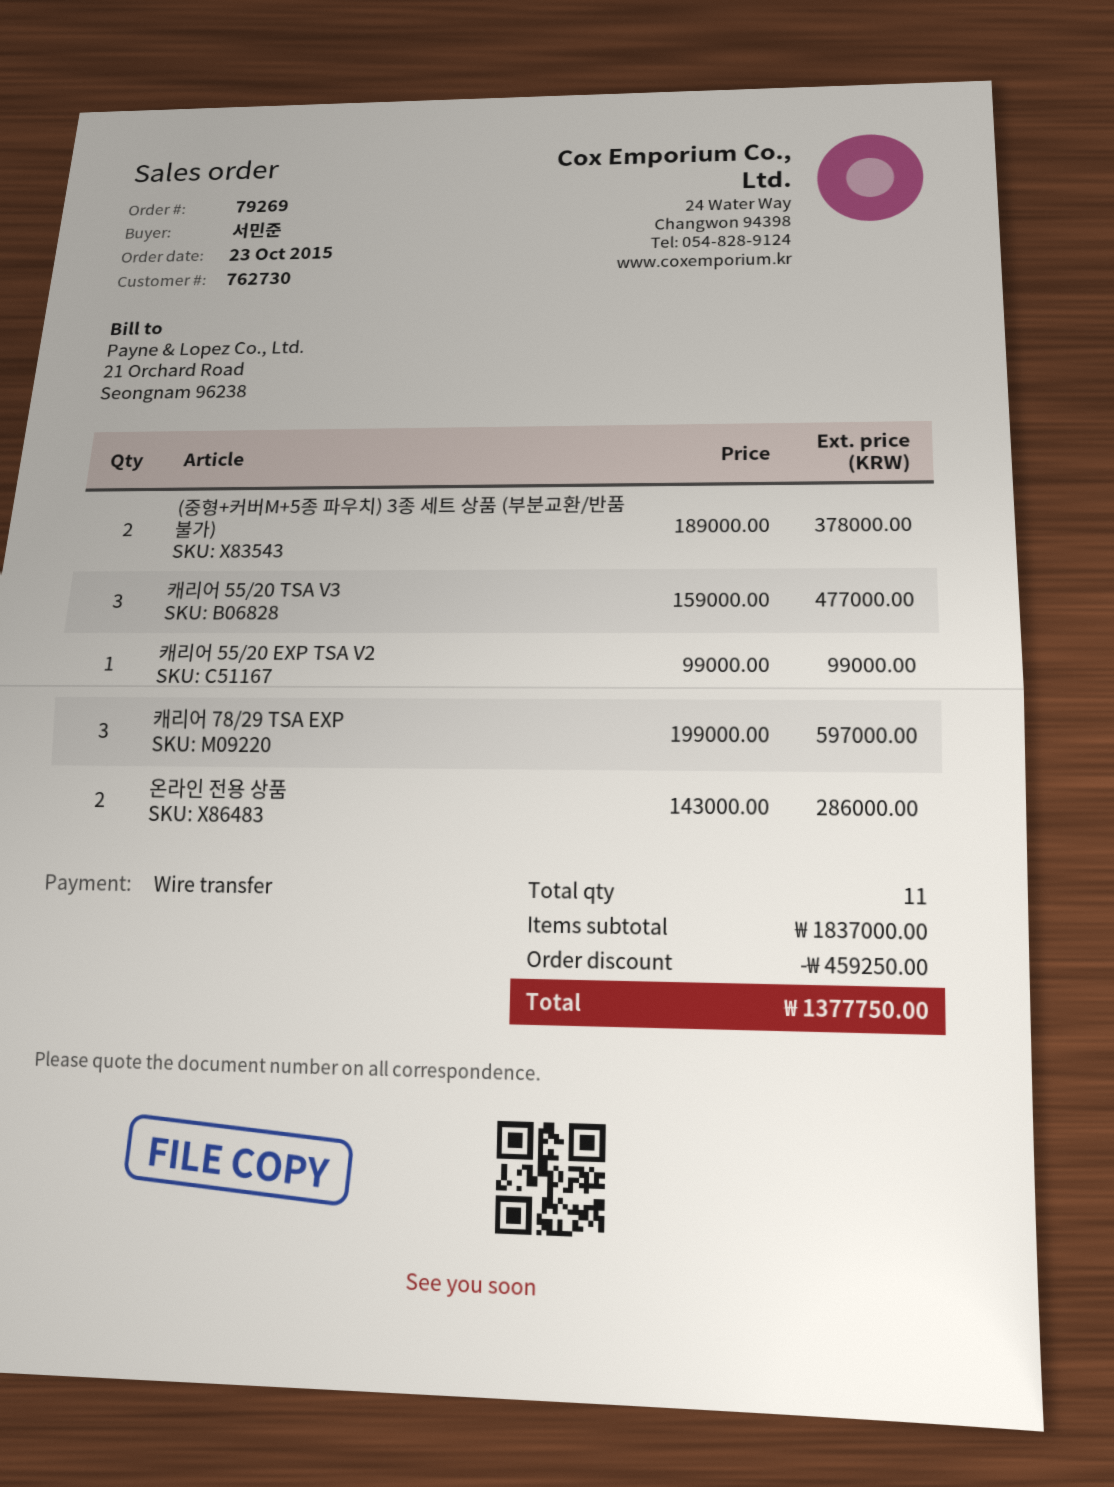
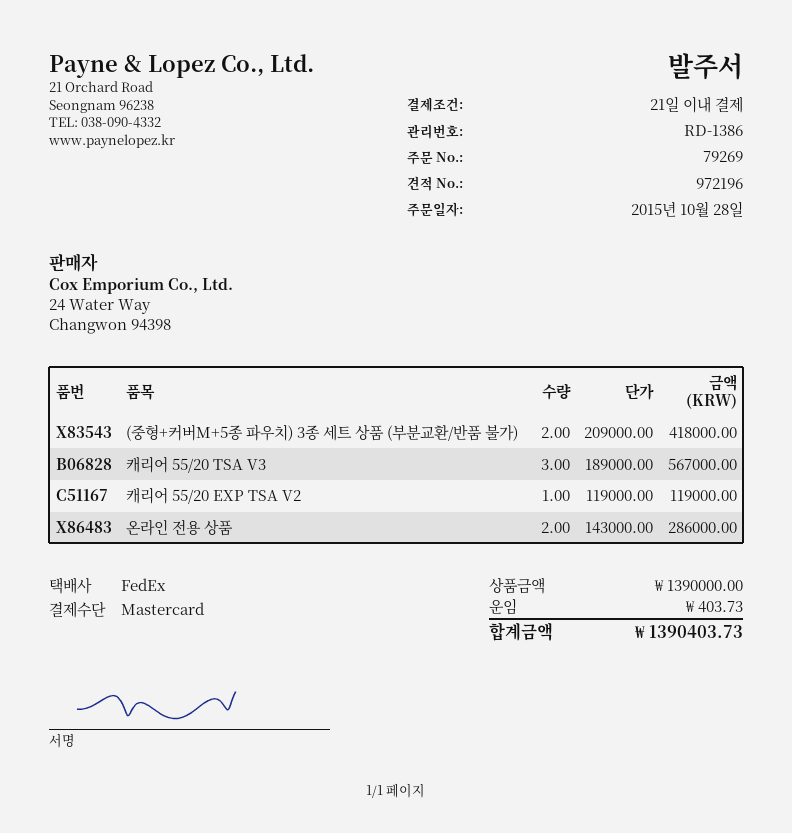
order date: 2015-10-23 -> 2015-10-28
payment method: bank transfer -> Mastercard
(중형+커버M+5종 파우치) 3종 세트 상품 (부분교환/반품 불가): 2 x 189000.00 = 378000.00 -> 2 x 209000.00 = 418000.00
캐리어 55/20 TSA V3: 3 x 159000.00 = 477000.00 -> 3 x 189000.00 = 567000.00
캐리어 55/20 EXP TSA V2: 1 x 99000.00 = 99000.00 -> 1 x 119000.00 = 119000.00
캐리어 78/29 TSA EXP: 3 x 199000.00 = 597000.00 -> none
subtotal: 1837000.00 -> 1390000.00
discount: 459250.00 -> none
shipping: none -> 403.73
total: 1377750.00 -> 1390403.73

